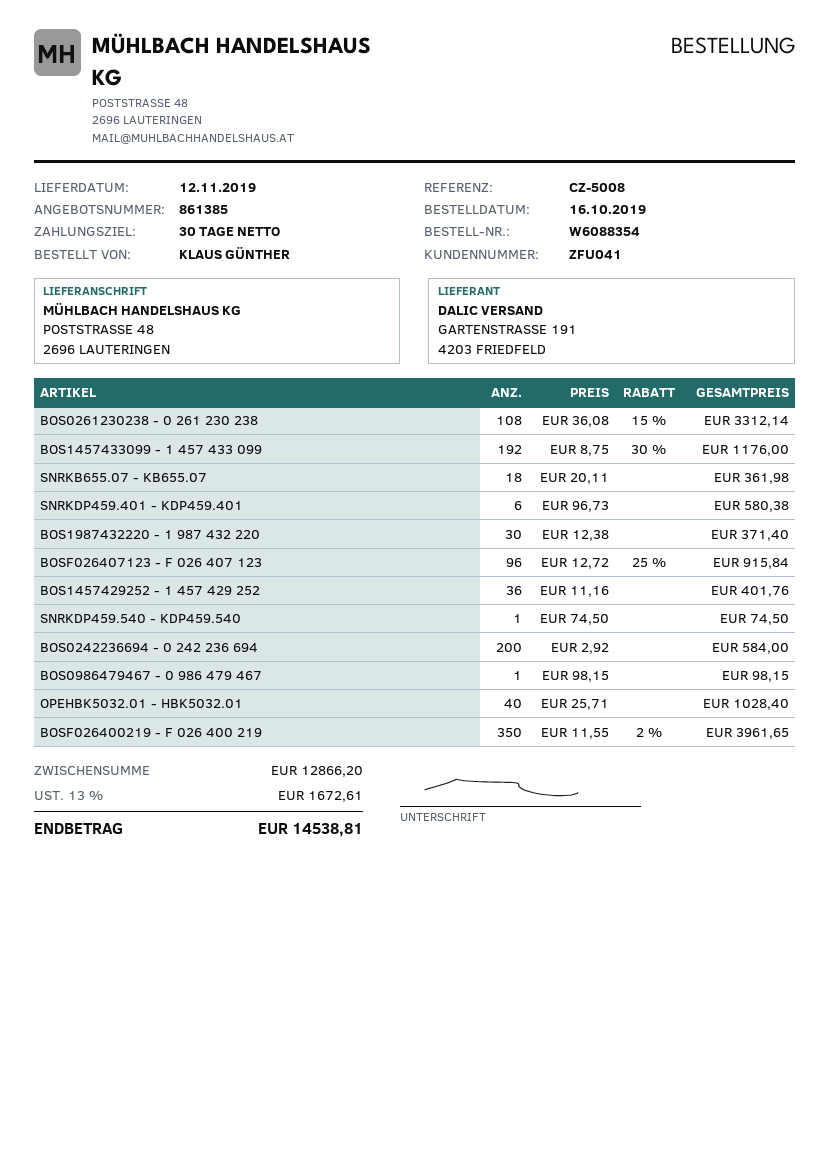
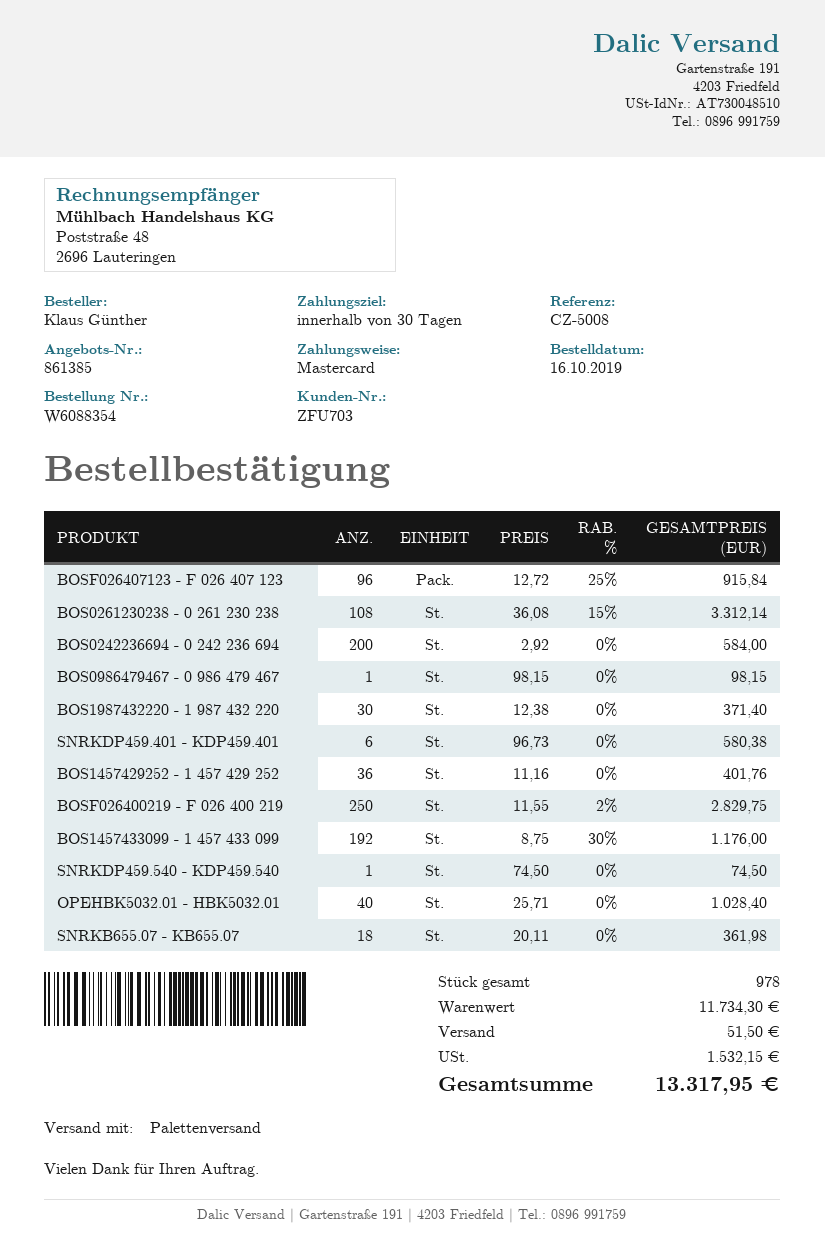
customer number: ZFU041 -> ZFU703
BOSF026400219 - F 026 400 219: 350 x 11.55 - 2% = 3961.65 -> 250 x 11.55 - 2% = 2829.75
subtotal: 12866.20 -> 11734.30
shipping: none -> 51.50
tax: 1672.61 -> 1532.15
total: 14538.81 -> 13317.95

